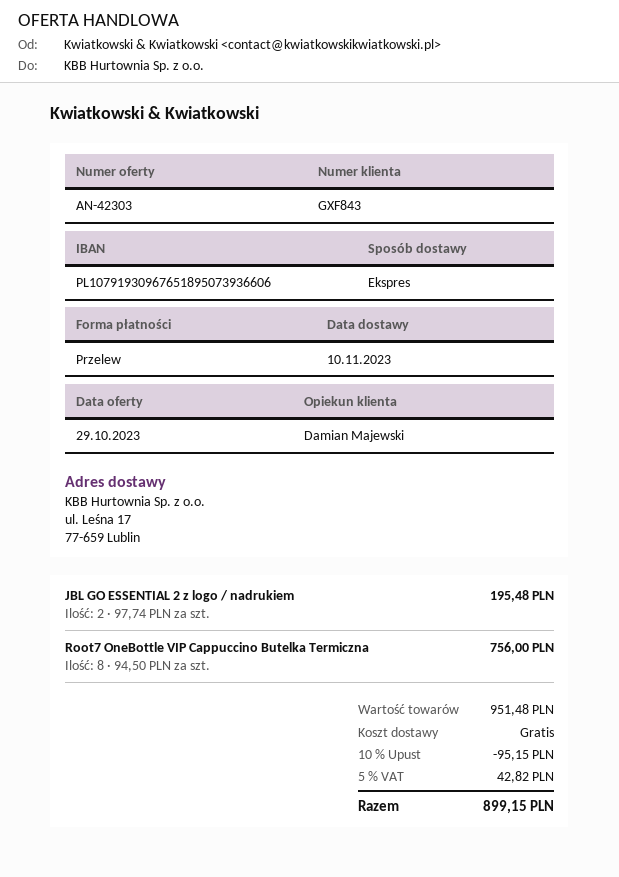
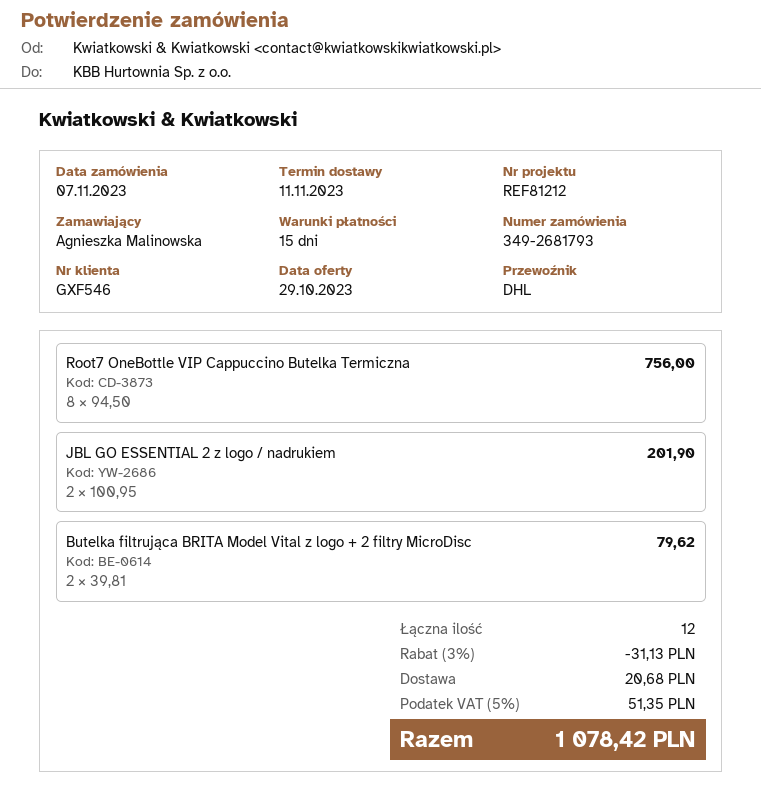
delivery date: 2023-11-10 -> 2023-11-11
customer number: GXF843 -> GXF546
shipping method: express -> DHL
JBL GO ESSENTIAL 2 z logo / nadrukiem: 2 x 97.74 = 195.48 -> 2 x 100.95 = 201.90
Butelka filtrująca BRITA Model Vital z logo + 2 filtry MicroDisc: none -> 2 x 39.81 = 79.62
discount: 10% = 95.15 -> 3% = 31.13
shipping: 0.00 -> 20.68
tax: 5% = 42.82 -> 5% = 51.35
total: 899.15 -> 1078.42

